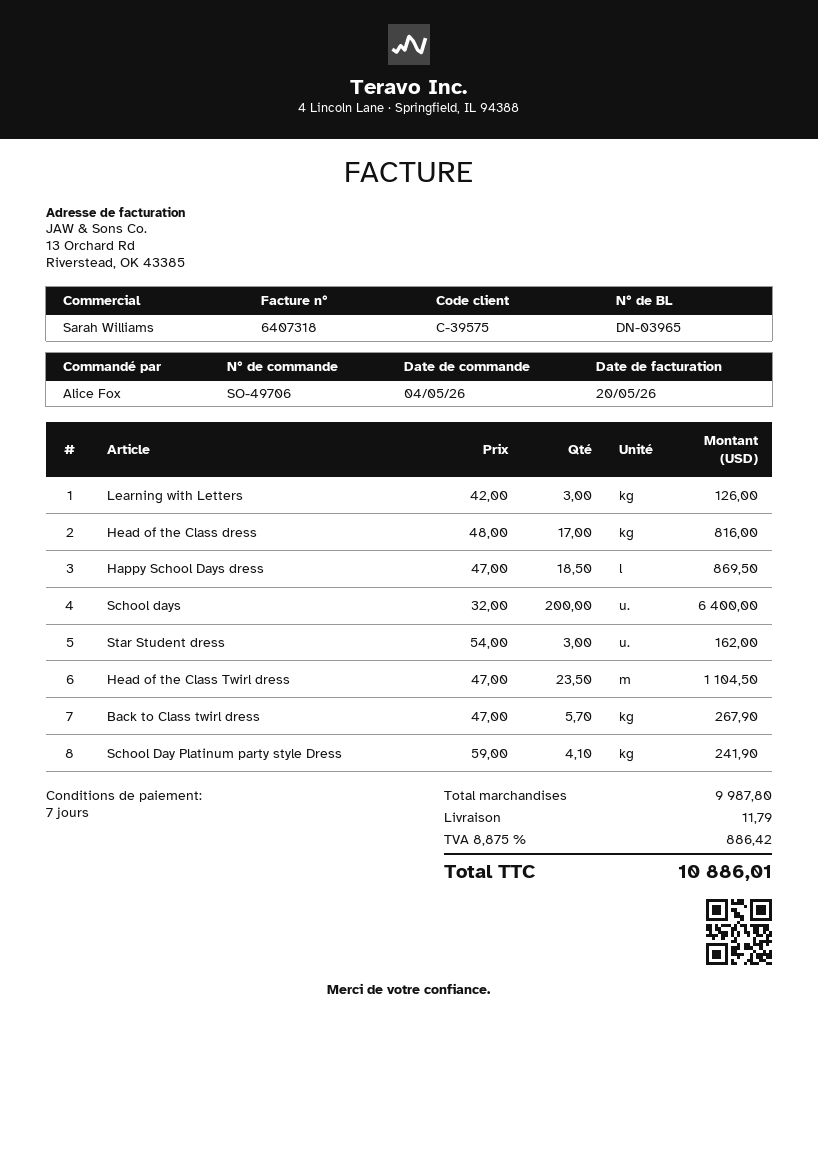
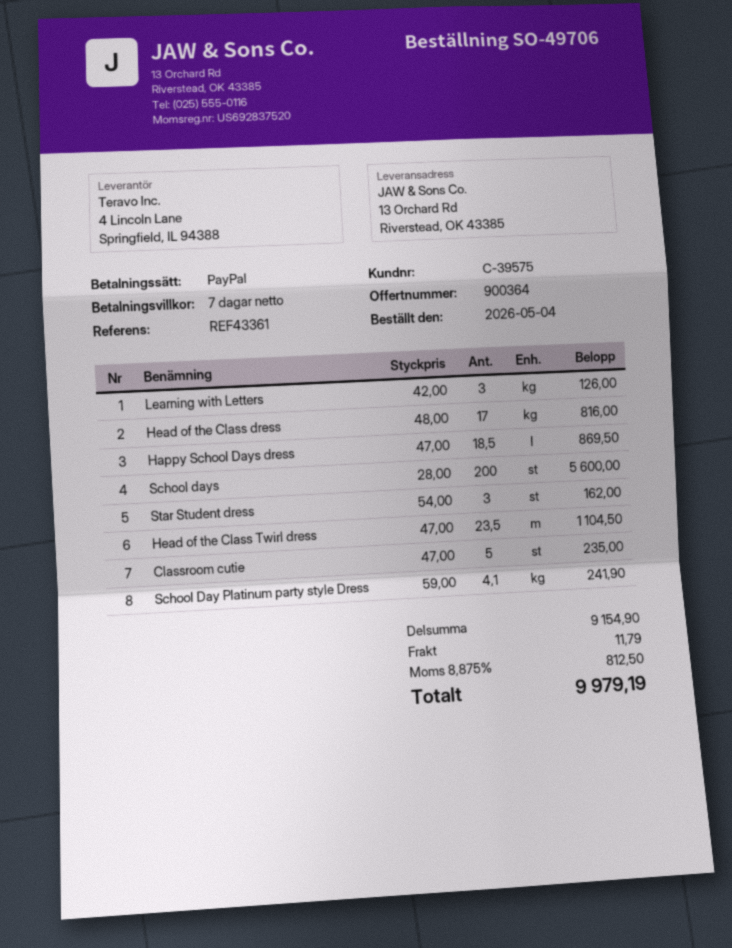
School days: 200 x 32.00 = 6400.00 -> 200 x 28.00 = 5600.00
Back to Class twirl dress: 5.7 x 47.00 = 267.90 -> none
Classroom cutie: none -> 5 x 47.00 = 235.00
subtotal: 9987.80 -> 9154.90
tax: 8.875% = 886.42 -> 8.875% = 812.50
total: 10886.01 -> 9979.19

